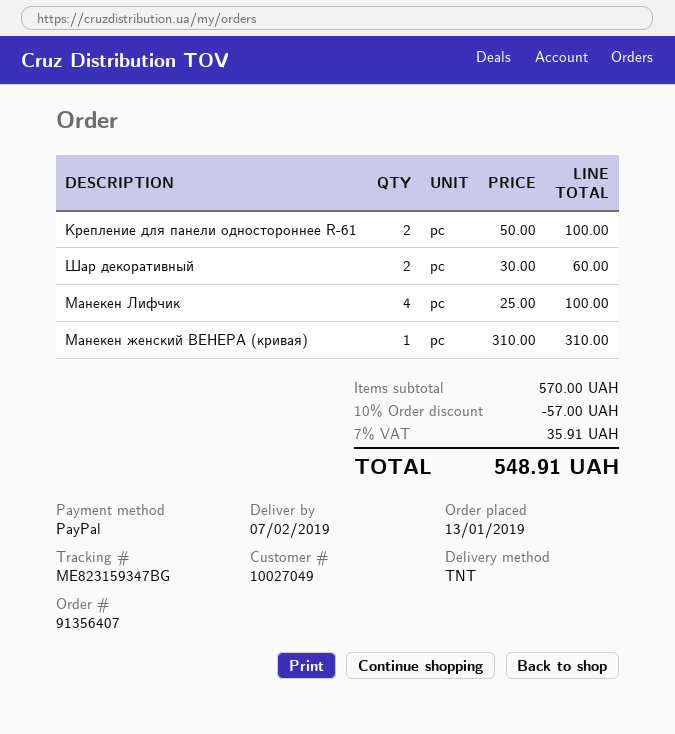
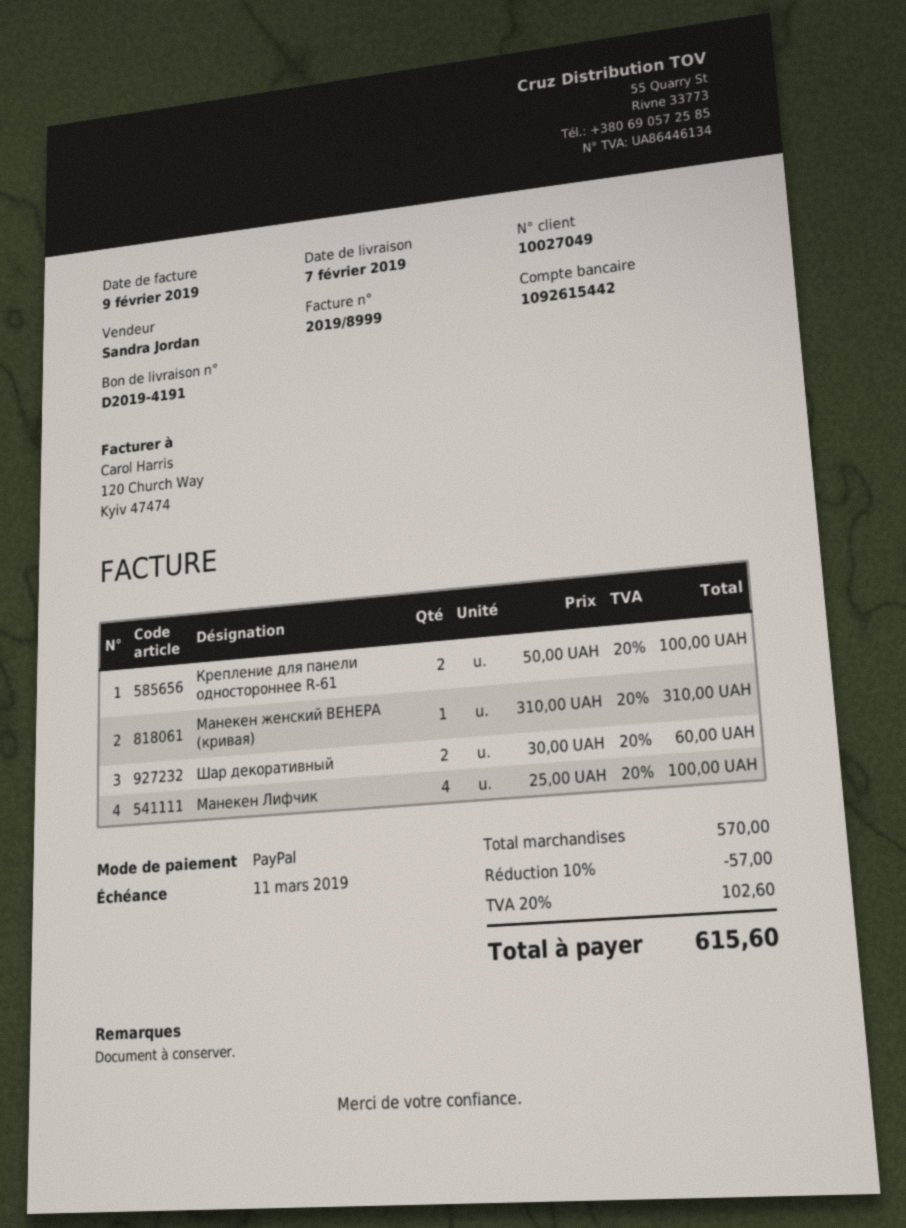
tax: 7% = 35.91 -> 20% = 102.60
total: 548.91 -> 615.60

